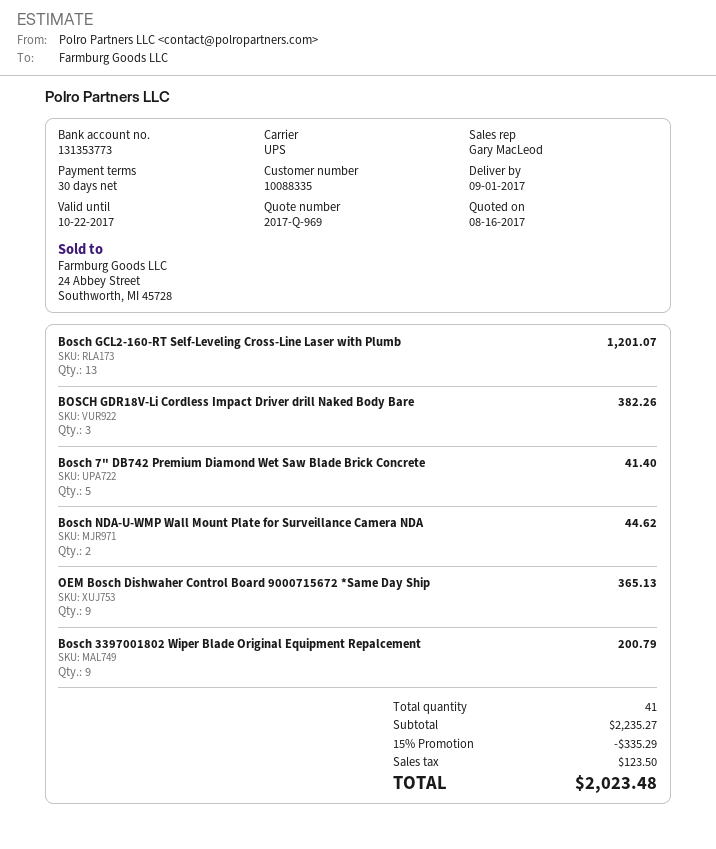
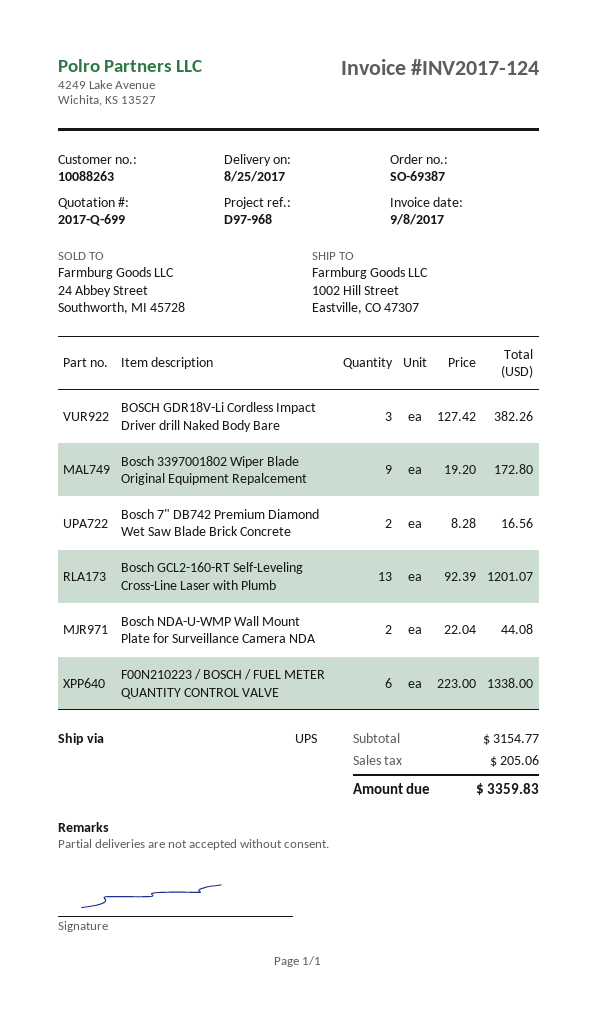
quote number: 2017-Q-969 -> 2017-Q-699
delivery date: 2017-09-01 -> 2017-08-25
customer number: 10088335 -> 10088263
Bosch 7" DB742 Premium Diamond Wet Saw Blade Brick Concrete: 5 for 41.40 -> 2 for 16.56
Bosch NDA-U-WMP Wall Mount Plate for Surveillance Camera NDA: 2 for 44.62 -> 2 for 44.08
OEM Bosch Dishwaher Control Board 9000715672 *Same Day Ship: 9 for 365.13 -> none
Bosch 3397001802 Wiper Blade Original Equipment Repalcement: 9 for 200.79 -> 9 for 172.80
F00N210223 / BOSCH / FUEL METER QUANTITY CONTROL VALVE: none -> 6 for 1338.00
subtotal: 2235.27 -> 3154.77
discount: 15% = 335.29 -> none
tax: 123.50 -> 205.06
total: 2023.48 -> 3359.83

